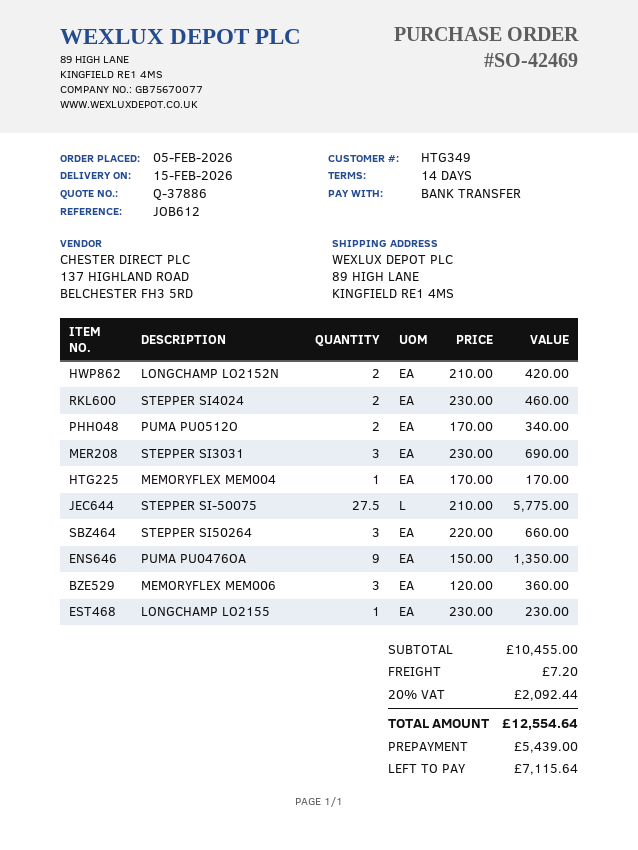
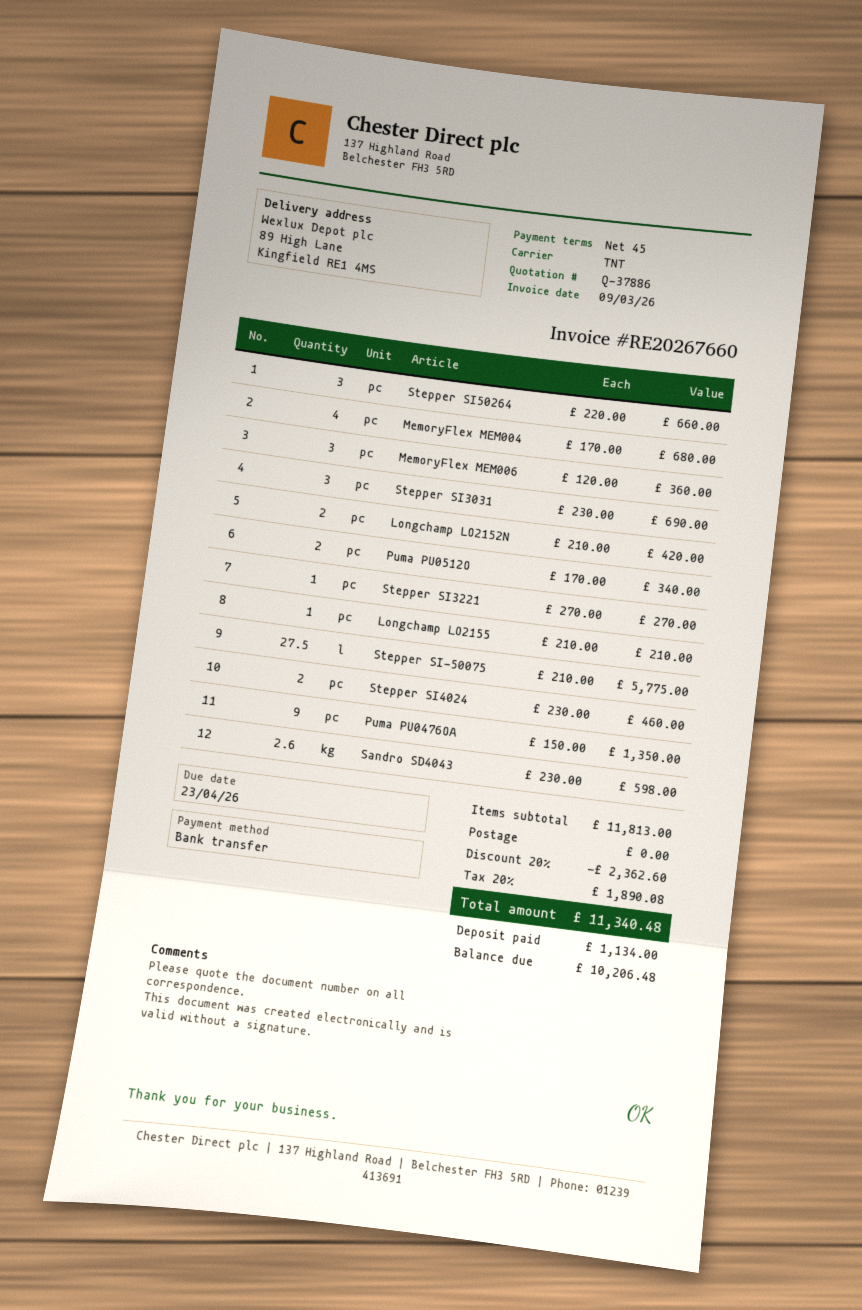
payment terms: 14 days -> 45 days
MEMORYFLEX MEM004: 1 x 170.00 = 170.00 -> 4 x 170.00 = 680.00
LONGCHAMP LO2155: 1 x 230.00 = 230.00 -> 1 x 210.00 = 210.00
Stepper SI3221: none -> 1 x 270.00 = 270.00
Sandro SD4043: none -> 2.6 x 230.00 = 598.00
subtotal: 10455.00 -> 11813.00
discount: none -> 20% = 2362.60
shipping: 7.20 -> 0.00
tax: 20% = 2092.44 -> 20% = 1890.08
total: 12554.64 -> 11340.48
deposit: 5439.00 -> 1134.00
balance: 7115.64 -> 10206.48

